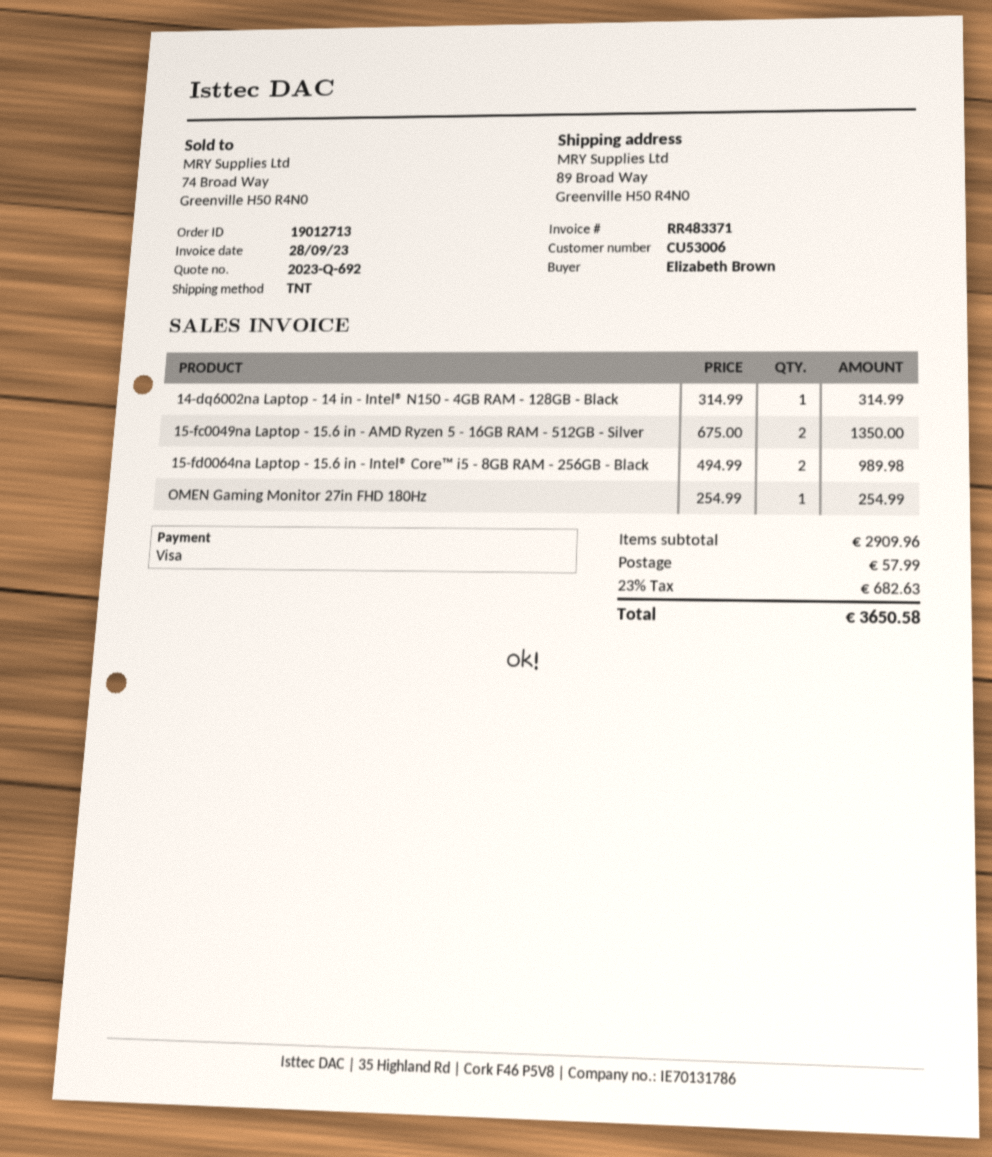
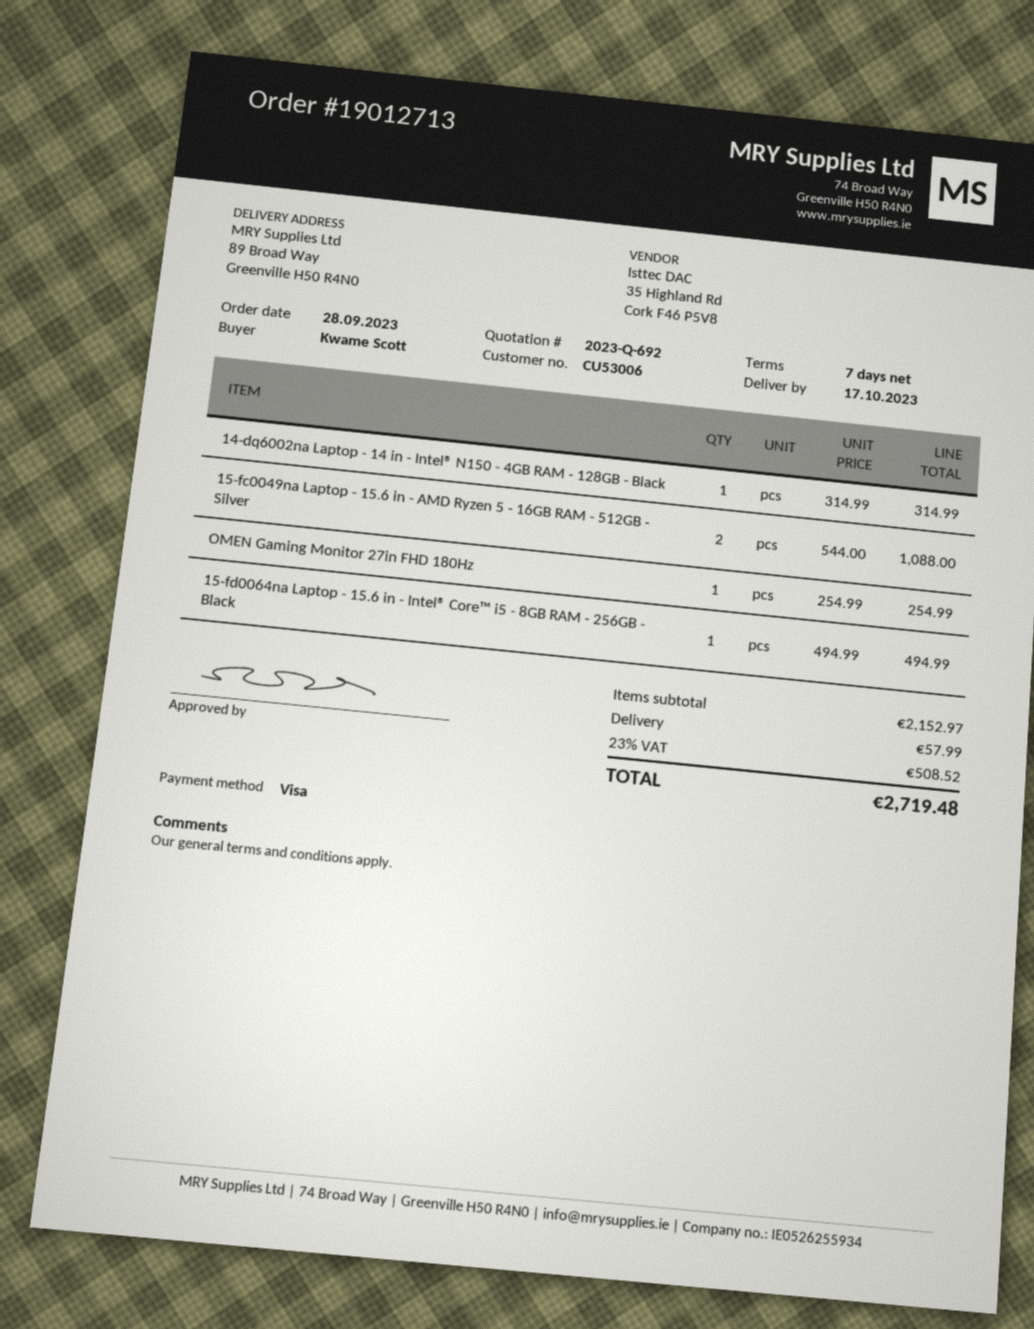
ordered by: Elizabeth Brown -> Kwame Scott
15-fc0049na Laptop - 15.6 in - AMD Ryzen 5 - 16GB RAM - 512GB - Silver: 2 x 675.00 = 1350.00 -> 2 x 544.00 = 1088.00
15-fd0064na Laptop - 15.6 in - Intel® Core™ i5 - 8GB RAM - 256GB - Black: 2 x 494.99 = 989.98 -> 1 x 494.99 = 494.99
subtotal: 2909.96 -> 2152.97
tax: 23% = 682.63 -> 23% = 508.52
total: 3650.58 -> 2719.48

